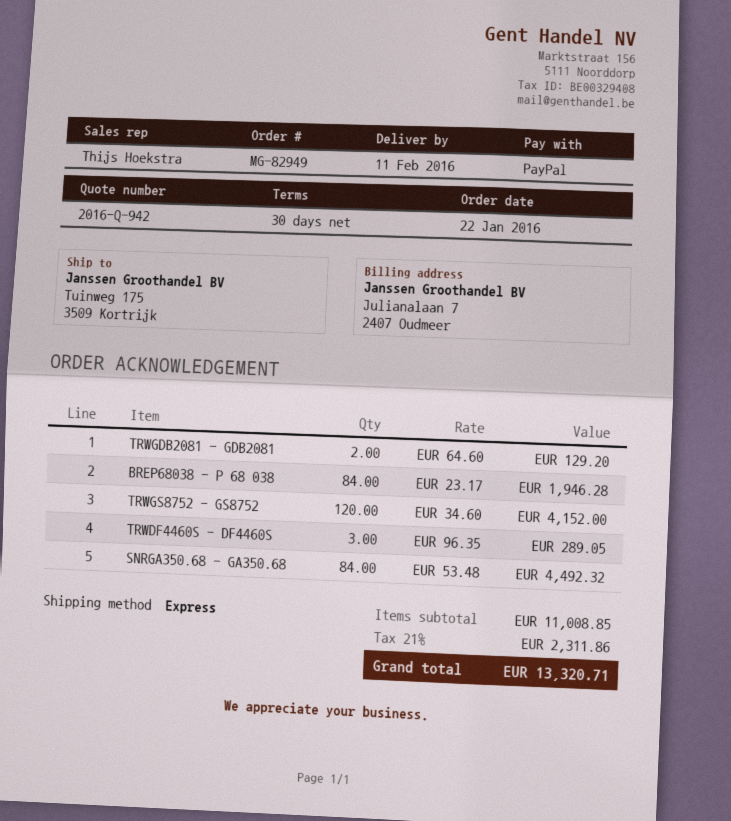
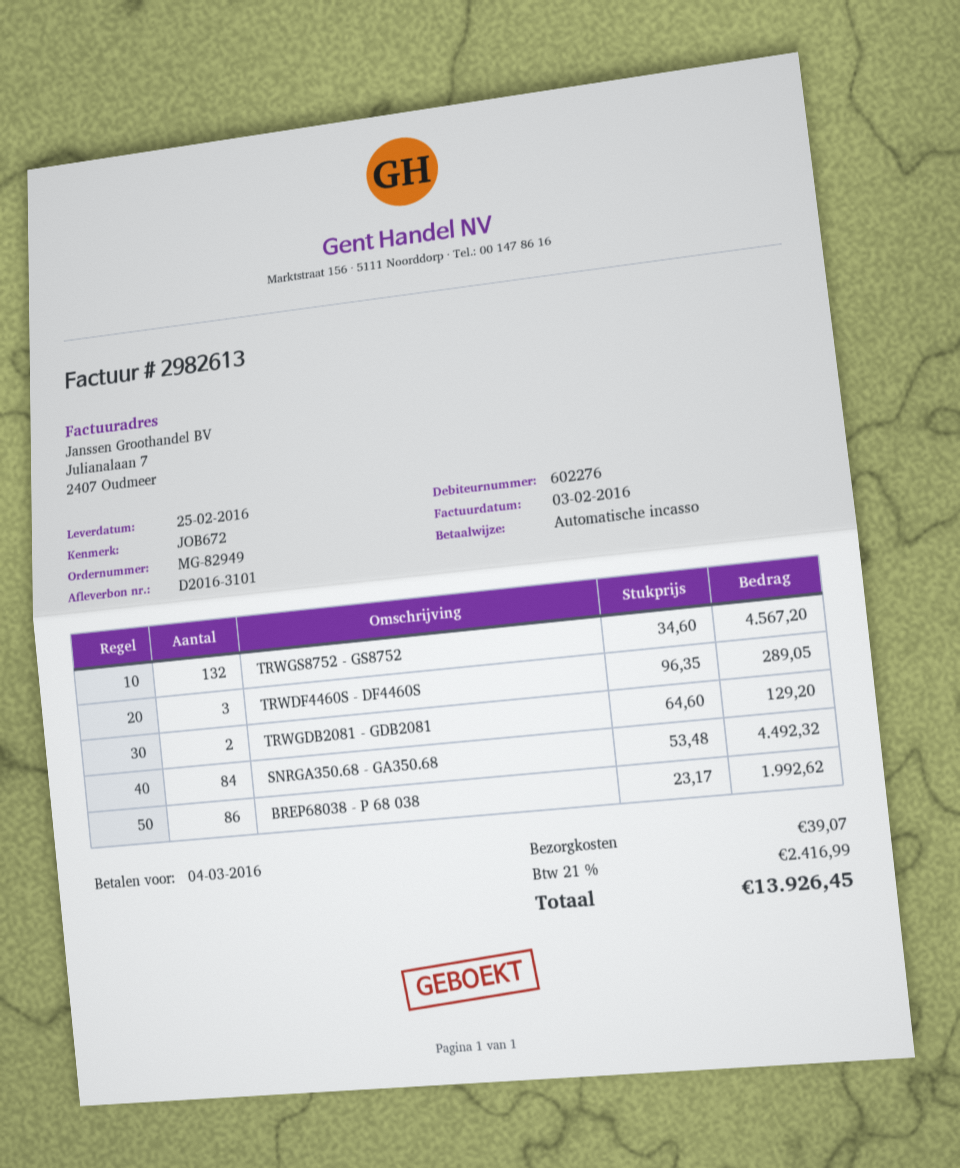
delivery date: 2016-02-11 -> 2016-02-25
payment method: PayPal -> direct debit
BREP68038 - P 68 038: 84 x 23.17 = 1946.28 -> 86 x 23.17 = 1992.62
TRWGS8752 - GS8752: 120 x 34.60 = 4152.00 -> 132 x 34.60 = 4567.20
shipping: none -> 39.07
tax: 21% = 2311.86 -> 21% = 2416.99
total: 13320.71 -> 13926.45

